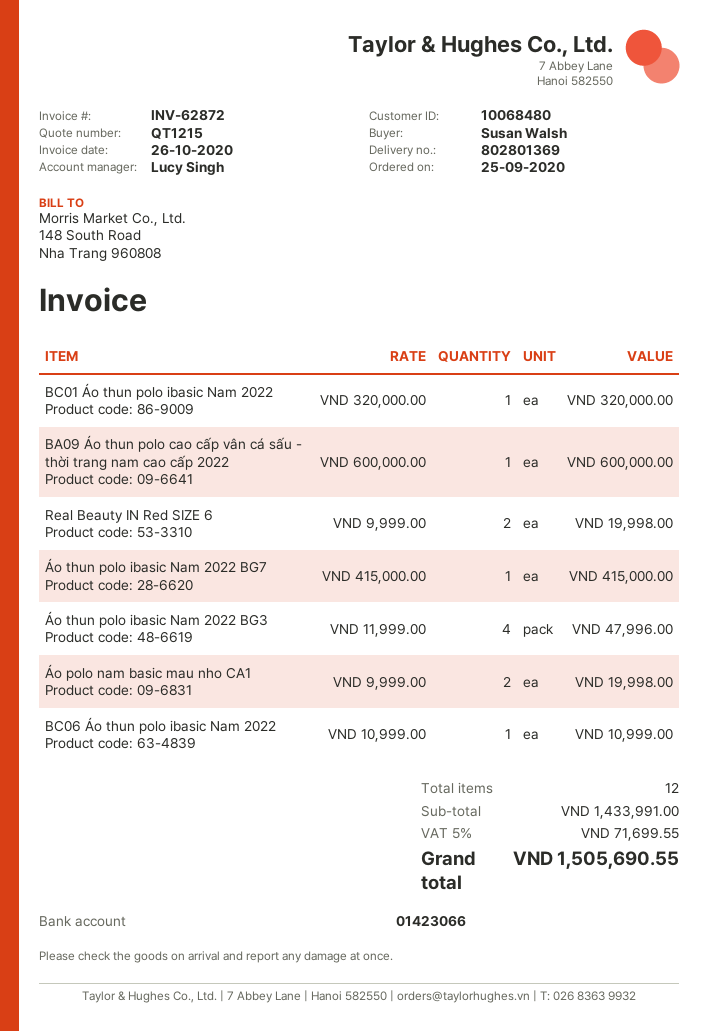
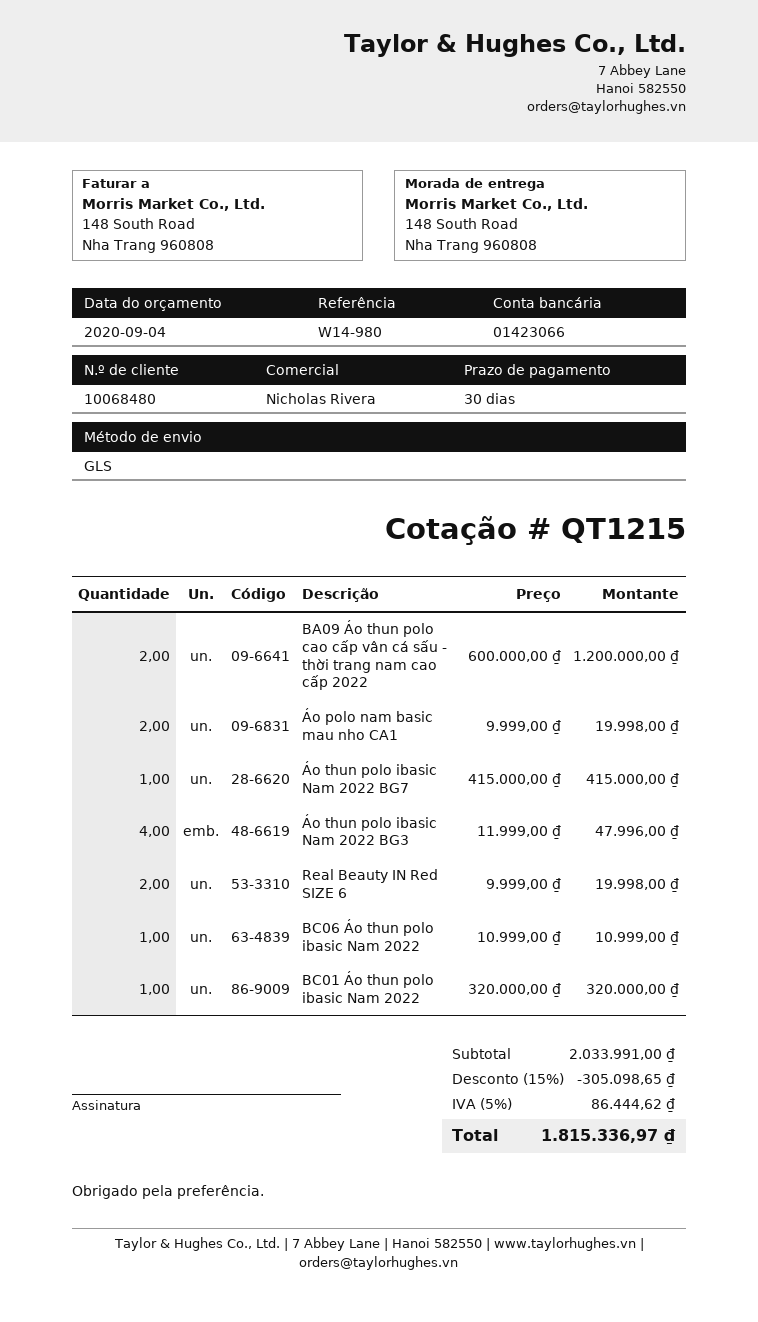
sales rep: Lucy Singh -> Nicholas Rivera
BA09 Áo thun polo cao cấp vân cá sấu - thời trang nam cao cấp 2022: 1 x 600000.00 = 600000.00 -> 2 x 600000.00 = 1200000.00
subtotal: 1433991.00 -> 2033991.00
discount: none -> 15% = 305098.65
tax: 5% = 71699.55 -> 5% = 86444.62
total: 1505690.55 -> 1815336.97

